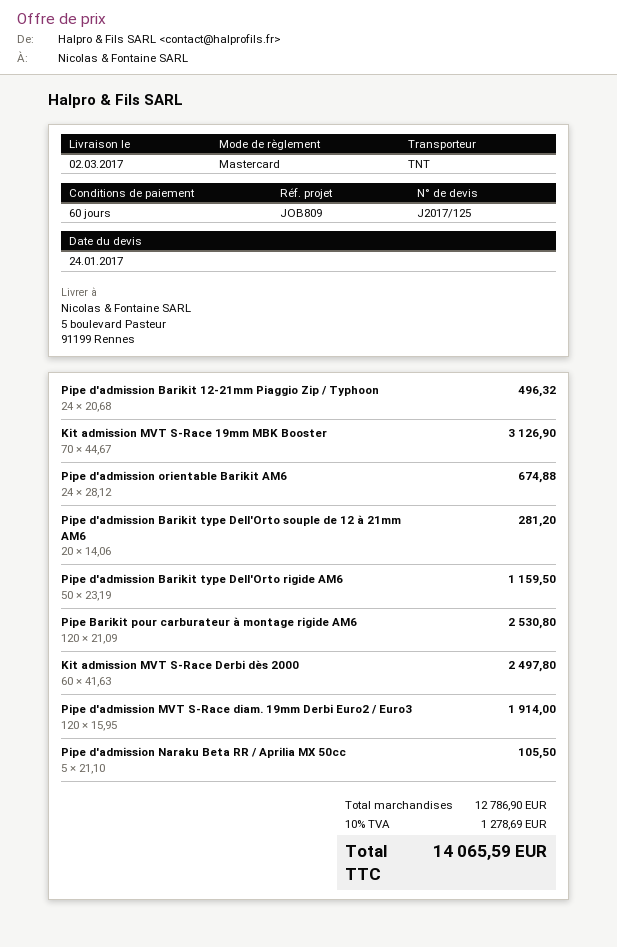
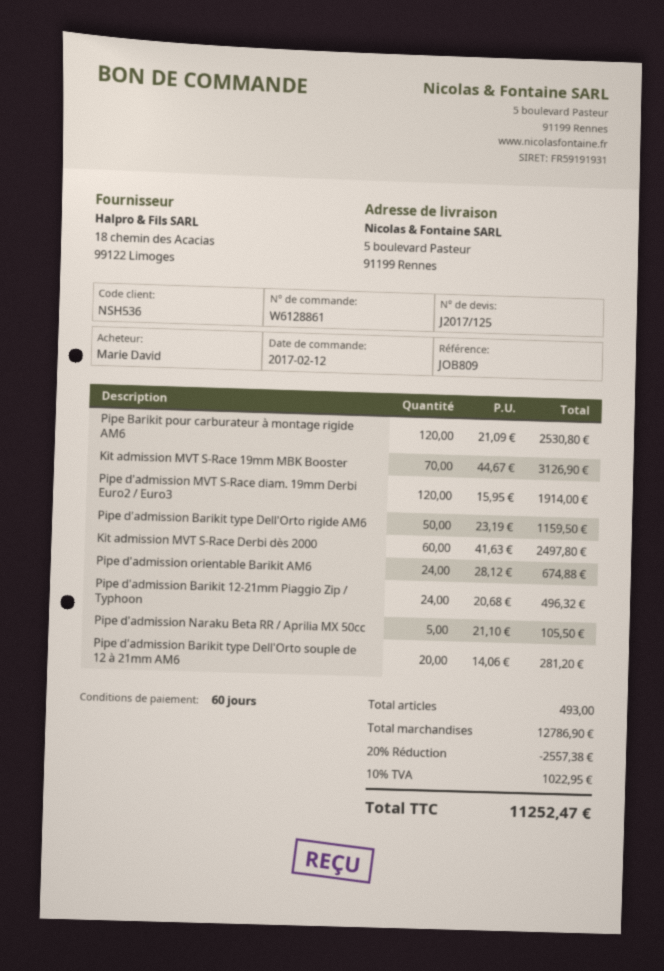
discount: none -> 20% = 2557.38
tax: 10% = 1278.69 -> 10% = 1022.95
total: 14065.59 -> 11252.47

